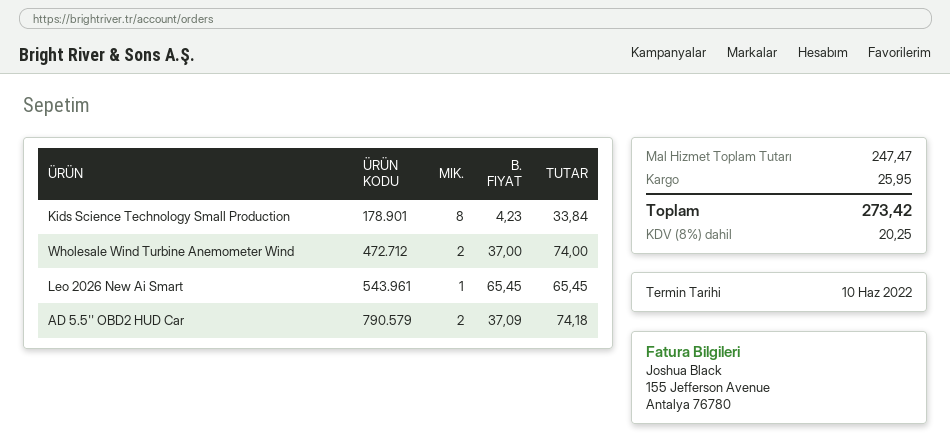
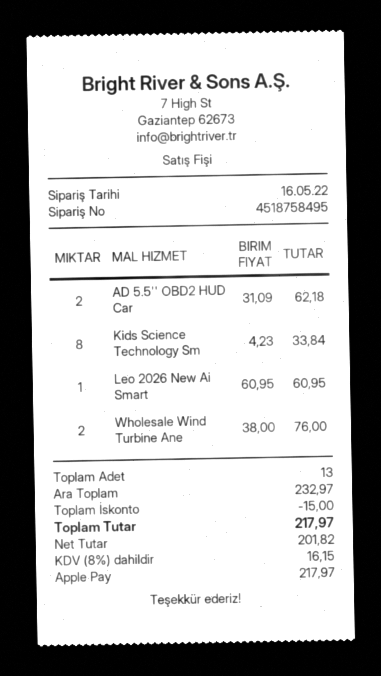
Wholesale Wind Turbine Anemometer Wind: 2 x 37.00 = 74.00 -> 2 x 38.00 = 76.00
Leo 2026 New Ai Smart: 1 x 65.45 = 65.45 -> 1 x 60.95 = 60.95
AD 5.5'' OBD2 HUD Car: 2 x 37.09 = 74.18 -> 2 x 31.09 = 62.18
subtotal: 247.47 -> 232.97
discount: none -> 15.00
shipping: 25.95 -> none
tax: 8% = 20.25 -> 8% = 16.15
total: 273.42 -> 217.97

